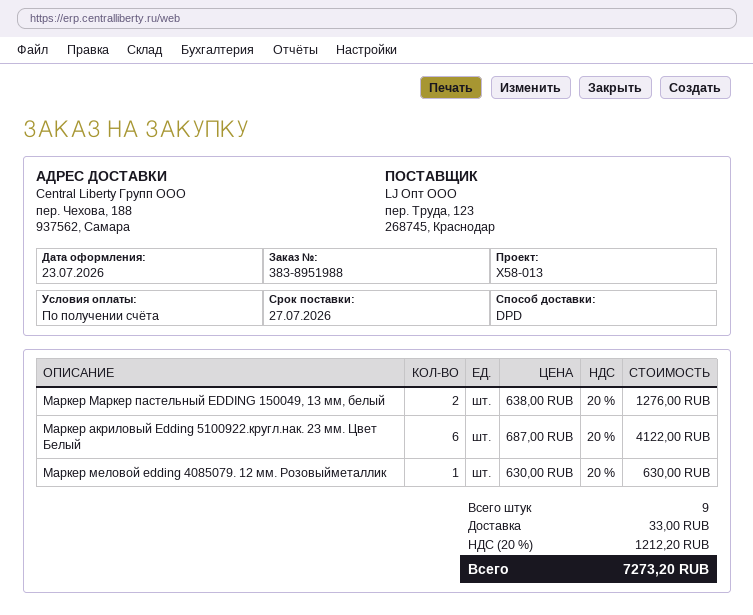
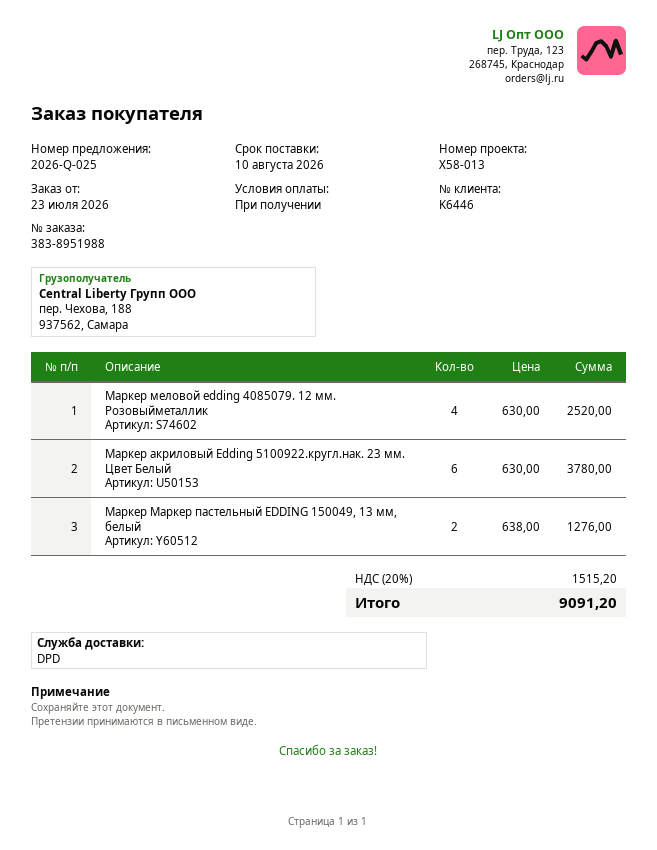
delivery date: 2026-07-27 -> 2026-08-10
Маркер акриловый Edding 5100922.кругл.нак. 23 мм. Цвет Белый: 6 x 687.00 = 4122.00 -> 6 x 630.00 = 3780.00
Маркер меловой edding 4085079. 12 мм. Розовыйметаллик: 1 x 630.00 = 630.00 -> 4 x 630.00 = 2520.00
shipping: 33.00 -> none
tax: 20% = 1212.20 -> 20% = 1515.20
total: 7273.20 -> 9091.20

